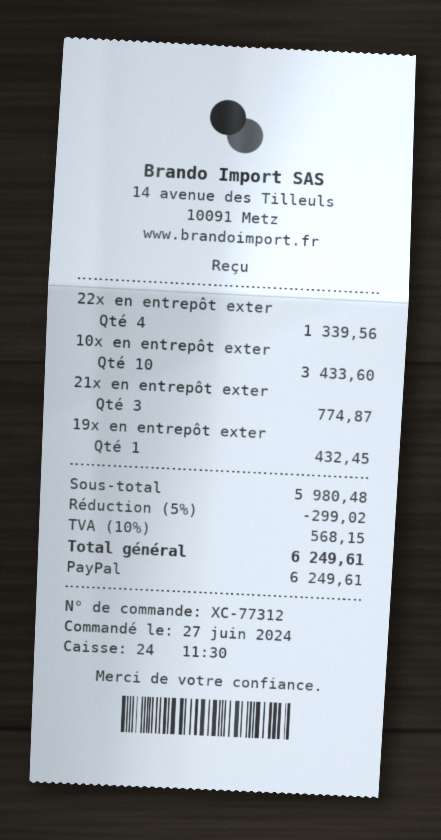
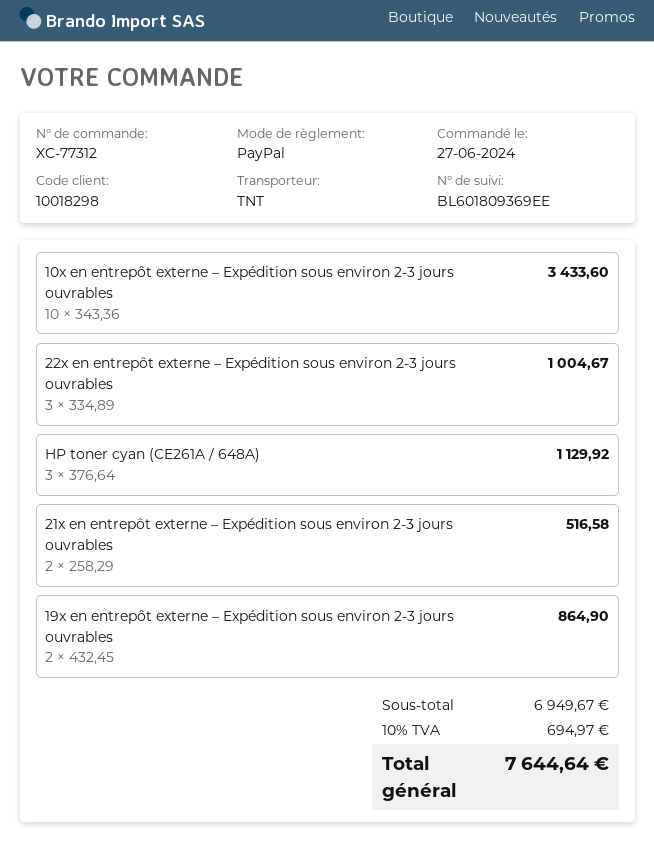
22x en entrepôt exter: 4 for 1339.56 -> 3 for 1004.67
21x en entrepôt exter: 3 for 774.87 -> 2 for 516.58
19x en entrepôt exter: 1 for 432.45 -> 2 for 864.90
HP toner cyan (CE261A / 648A): none -> 3 for 1129.92
subtotal: 5980.48 -> 6949.67
discount: 5% = 299.02 -> none
tax: 10% = 568.15 -> 10% = 694.97
total: 6249.61 -> 7644.64

